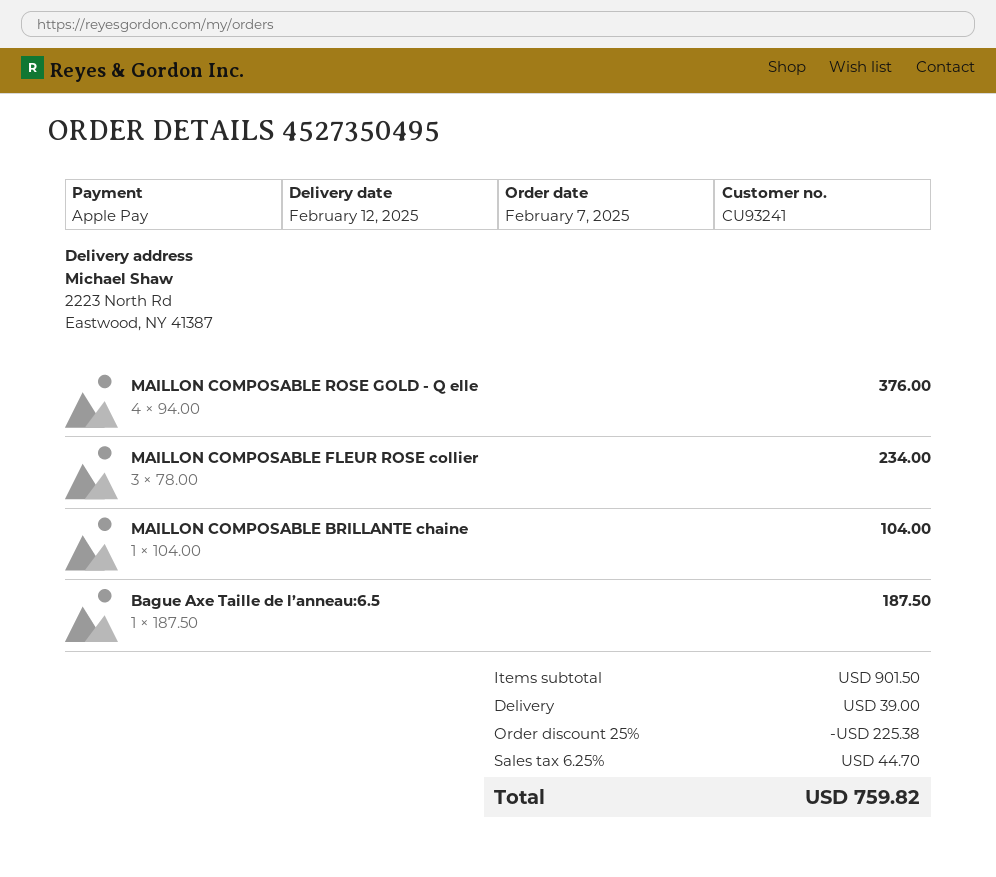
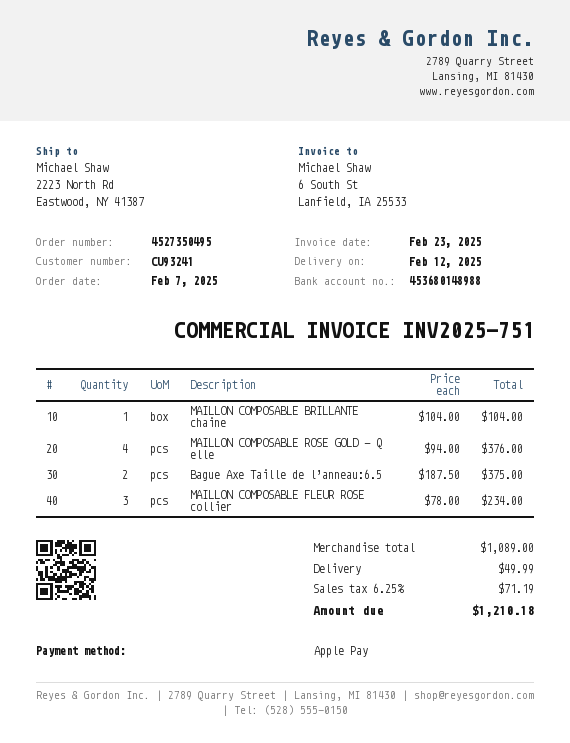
Bague Axe Taille de l’anneau:6.5: 1 x 187.50 = 187.50 -> 2 x 187.50 = 375.00
subtotal: 901.50 -> 1089.00
discount: 25% = 225.38 -> none
shipping: 39.00 -> 49.99
tax: 6.25% = 44.70 -> 6.25% = 71.19
total: 759.82 -> 1210.18

